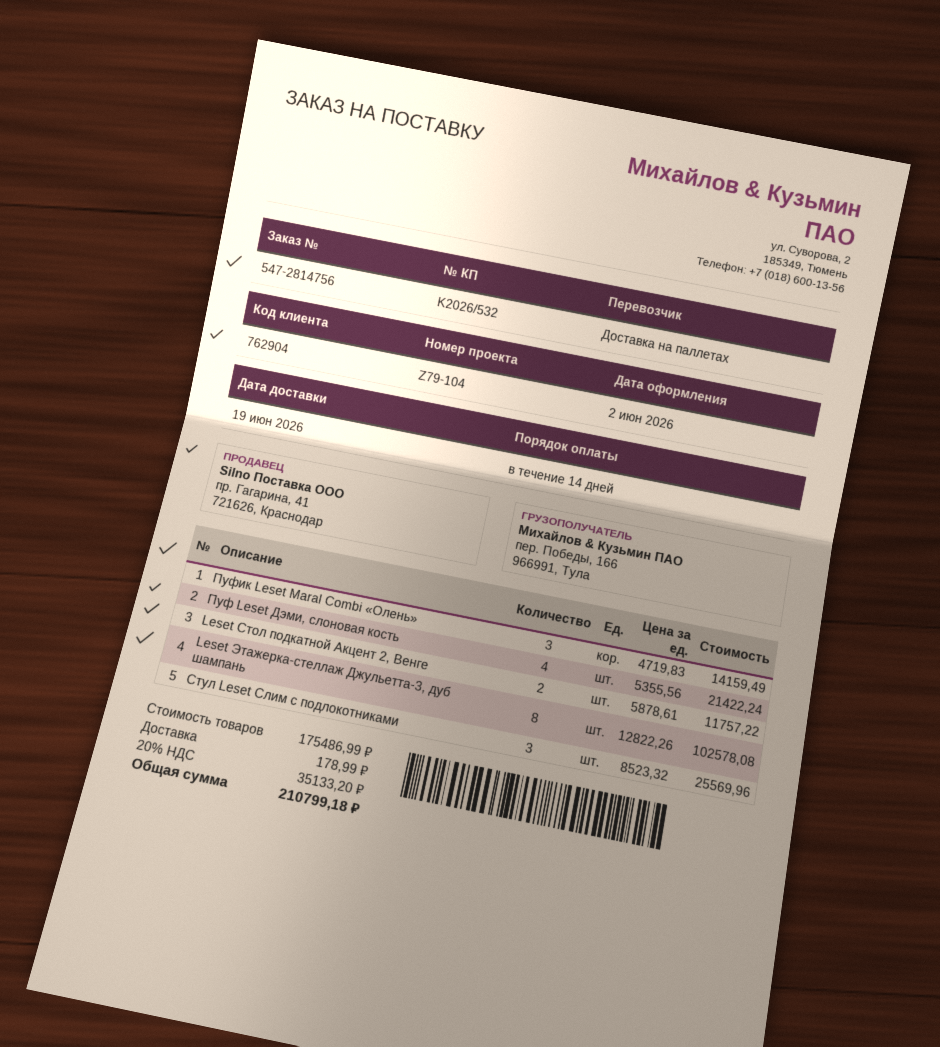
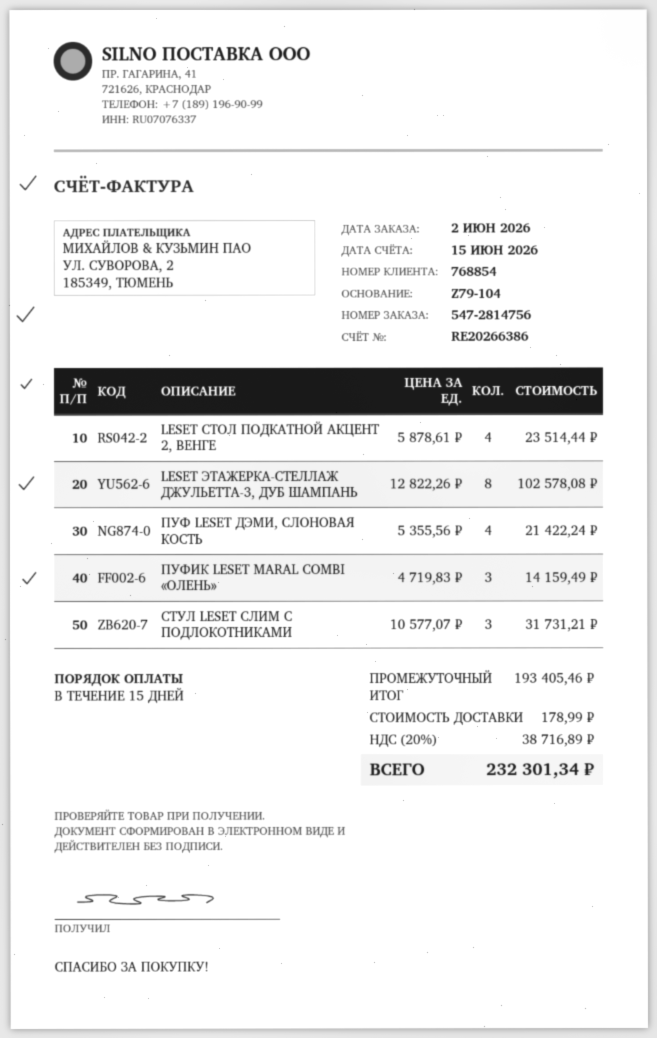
payment terms: 14 days -> 15 days
customer number: 762904 -> 768854
Leset Стол подкатной Акцент 2, Венге: 2 x 5878.61 = 11757.22 -> 4 x 5878.61 = 23514.44
Стул Leset Слим с подлокотниками: 3 x 8523.32 = 25569.96 -> 3 x 10577.07 = 31731.21
subtotal: 175486.99 -> 193405.46
tax: 20% = 35133.20 -> 20% = 38716.89
total: 210799.18 -> 232301.34

